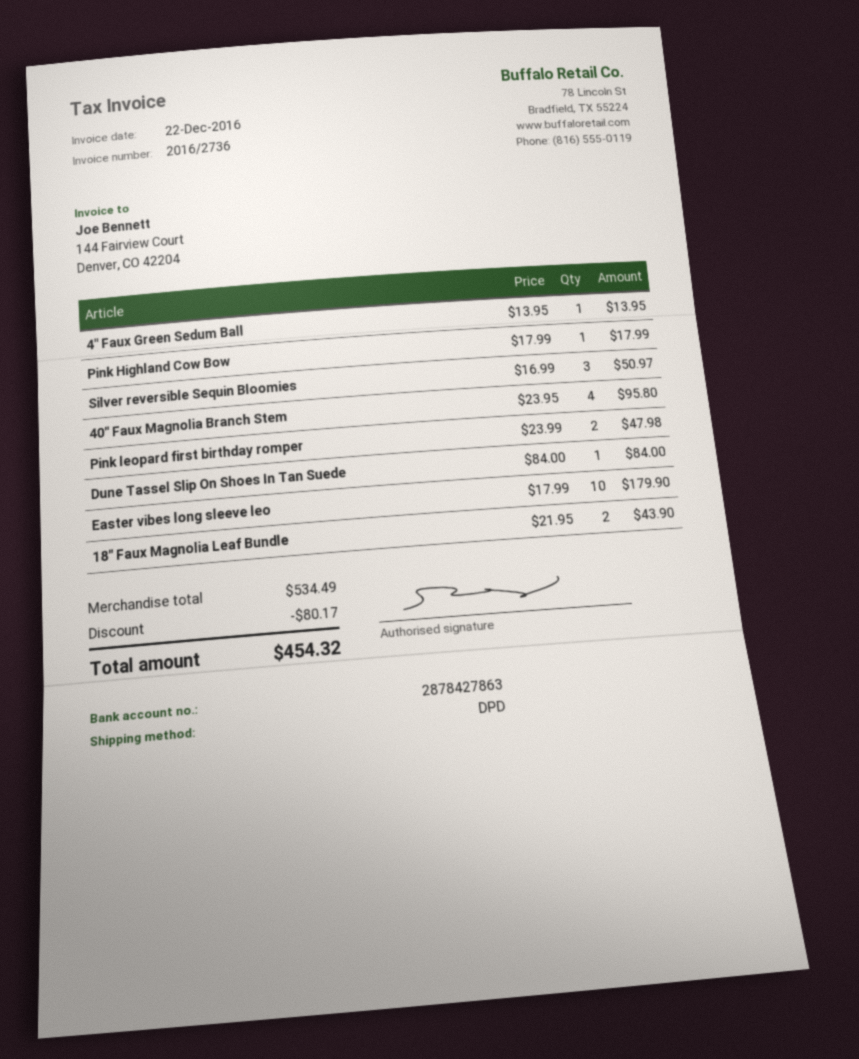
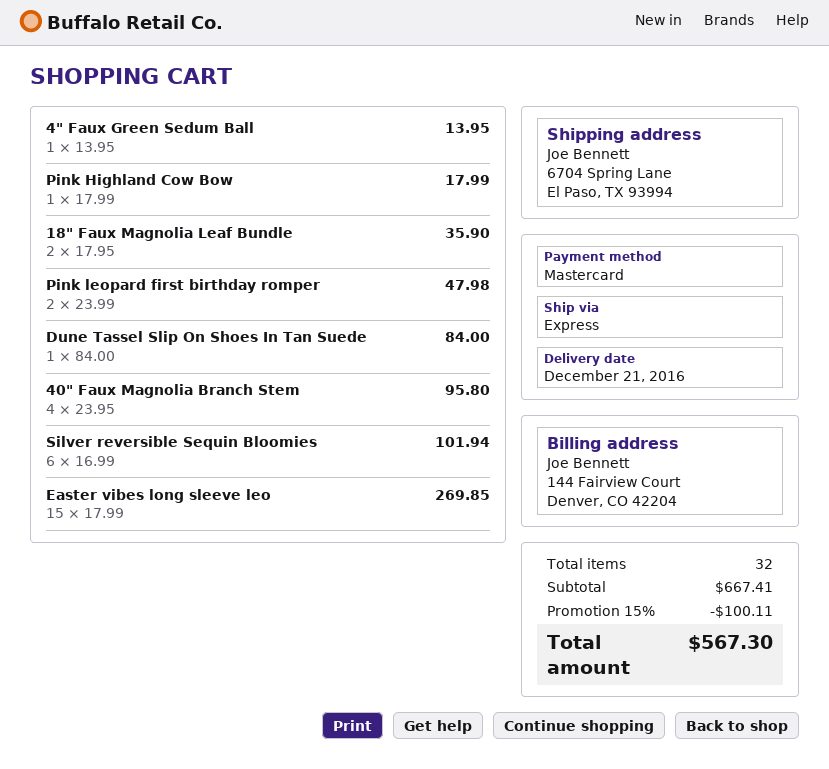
shipping method: DPD -> express
Silver reversible Sequin Bloomies: 3 x 16.99 = 50.97 -> 6 x 16.99 = 101.94
Easter vibes long sleeve leo: 10 x 17.99 = 179.90 -> 15 x 17.99 = 269.85
18" Faux Magnolia Leaf Bundle: 2 x 21.95 = 43.90 -> 2 x 17.95 = 35.90
subtotal: 534.49 -> 667.41
discount: 80.17 -> 100.11
total: 454.32 -> 567.30

